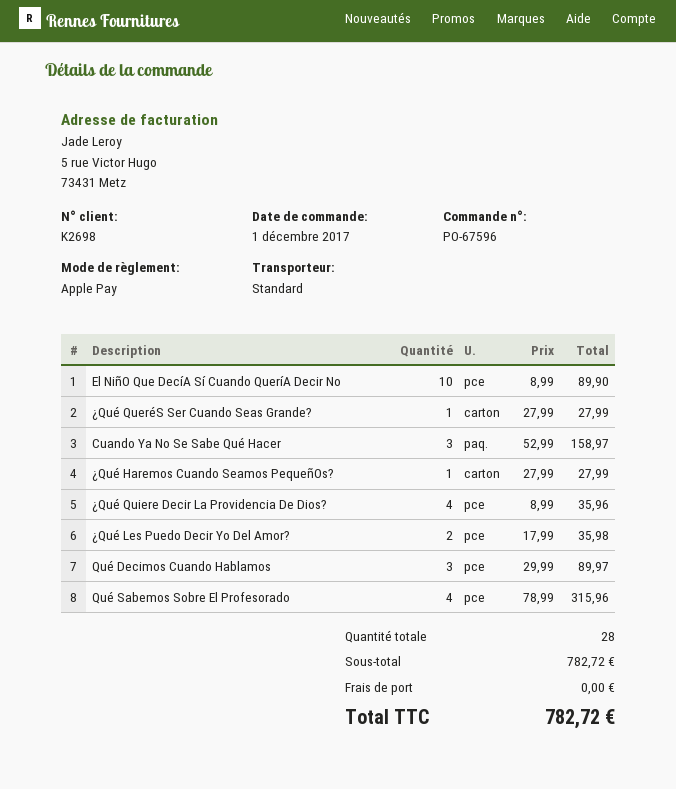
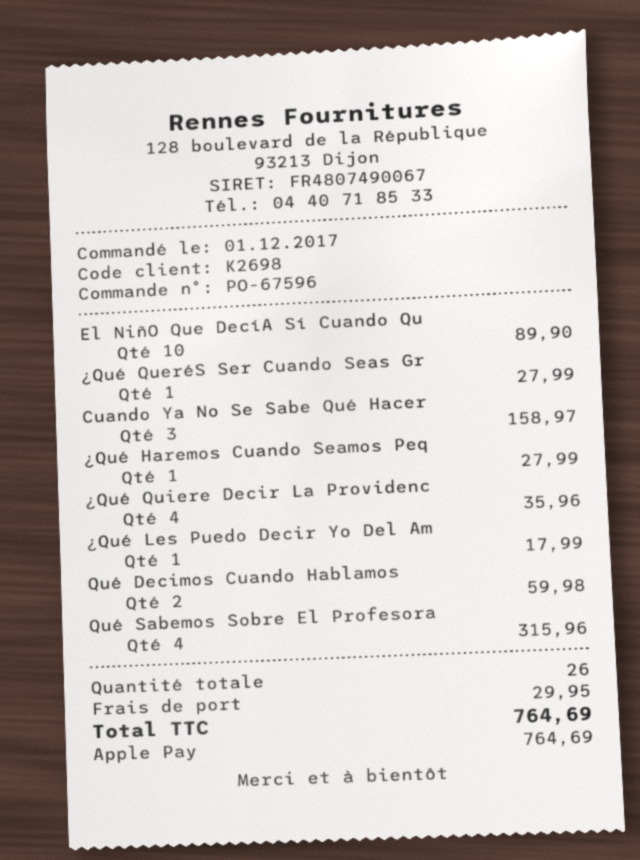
¿Qué Les Puedo Decir Yo Del Amor?: 2 for 35.98 -> 1 for 17.99
Qué Decimos Cuando Hablamos: 3 for 89.97 -> 2 for 59.98
total quantity: 28 -> 26
shipping: 0.00 -> 29.95
total: 782.72 -> 764.69

